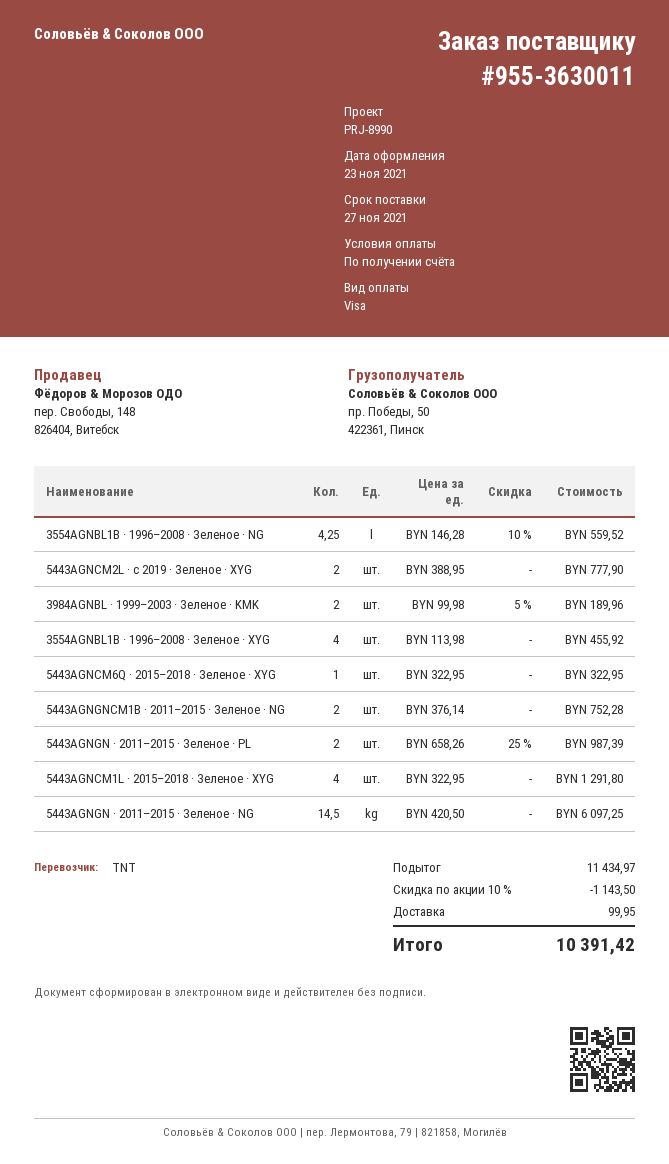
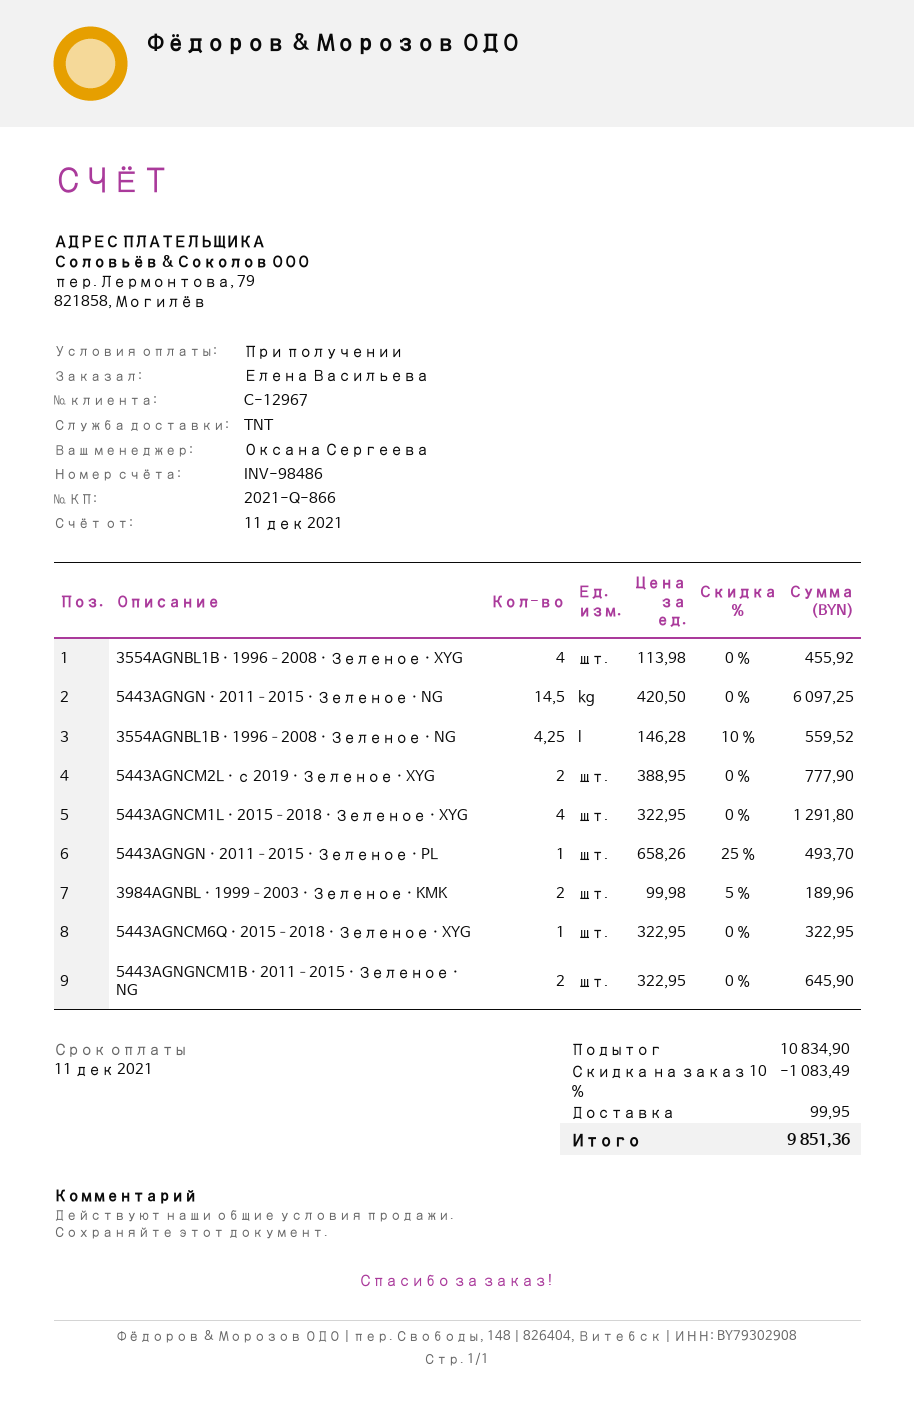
5443AGNGNCM1B · 2011–2015 · Зеленое · NG: 2 x 376.14 = 752.28 -> 2 x 322.95 = 645.90
5443AGNGN · 2011–2015 · Зеленое · PL: 2 x 658.26 - 25% = 987.39 -> 1 x 658.26 - 25% = 493.70
subtotal: 11434.97 -> 10834.90
discount: 10% = 1143.50 -> 10% = 1083.49
total: 10391.42 -> 9851.36

